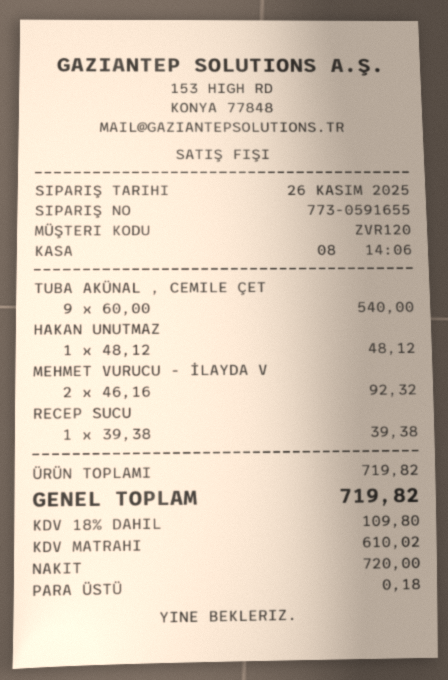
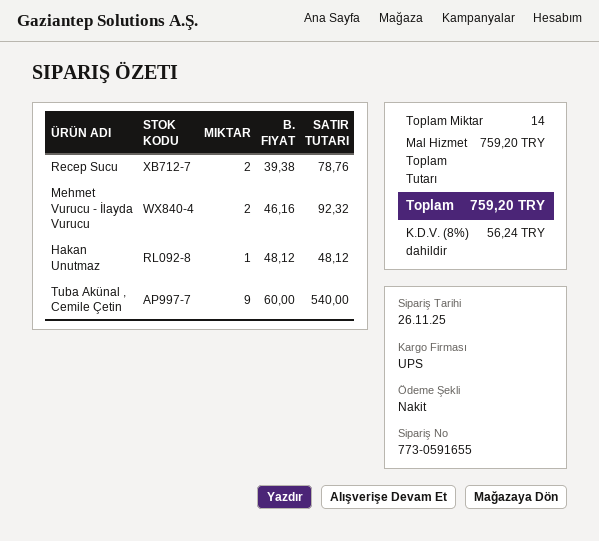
RECEP SUCU: 1 x 39.38 = 39.38 -> 2 x 39.38 = 78.76
subtotal: 719.82 -> 759.20
tax: 18% = 109.80 -> 8% = 56.24
total: 719.82 -> 759.20

